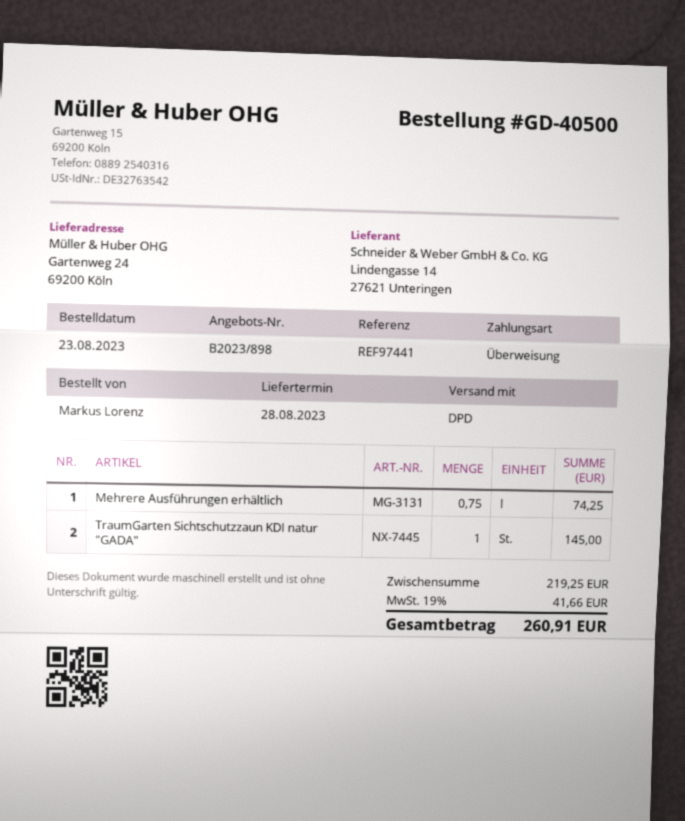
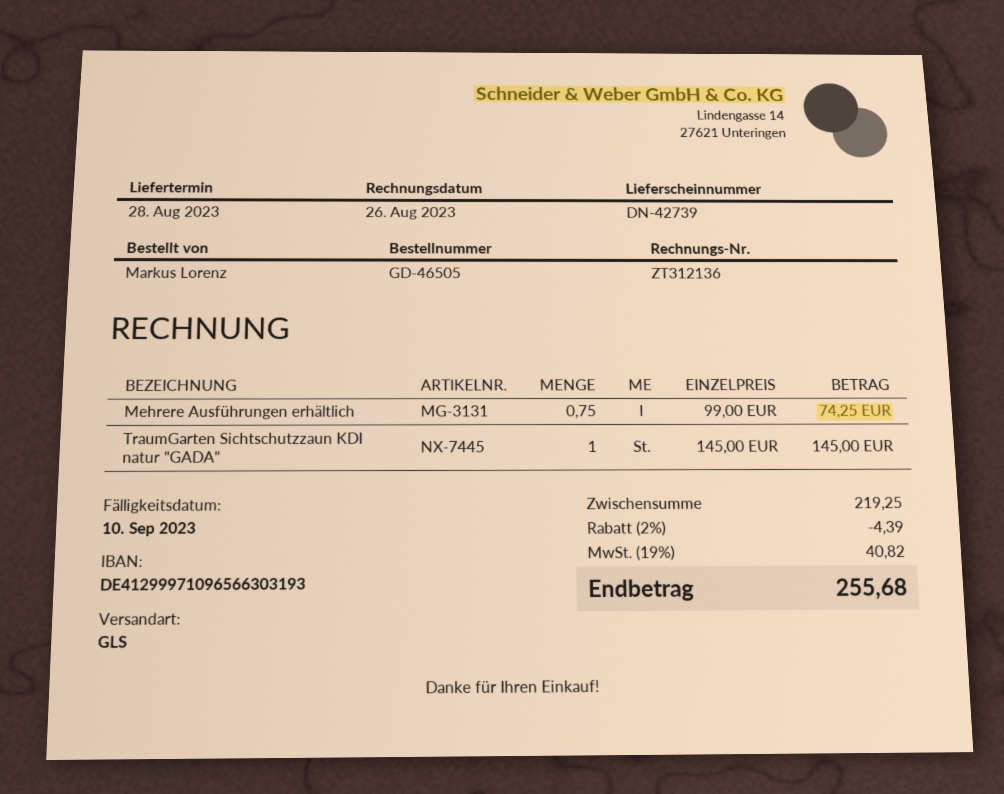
order number: GD-40500 -> GD-46505
shipping method: DPD -> GLS
discount: none -> 2% = 4.39
tax: 19% = 41.66 -> 19% = 40.82
total: 260.91 -> 255.68

